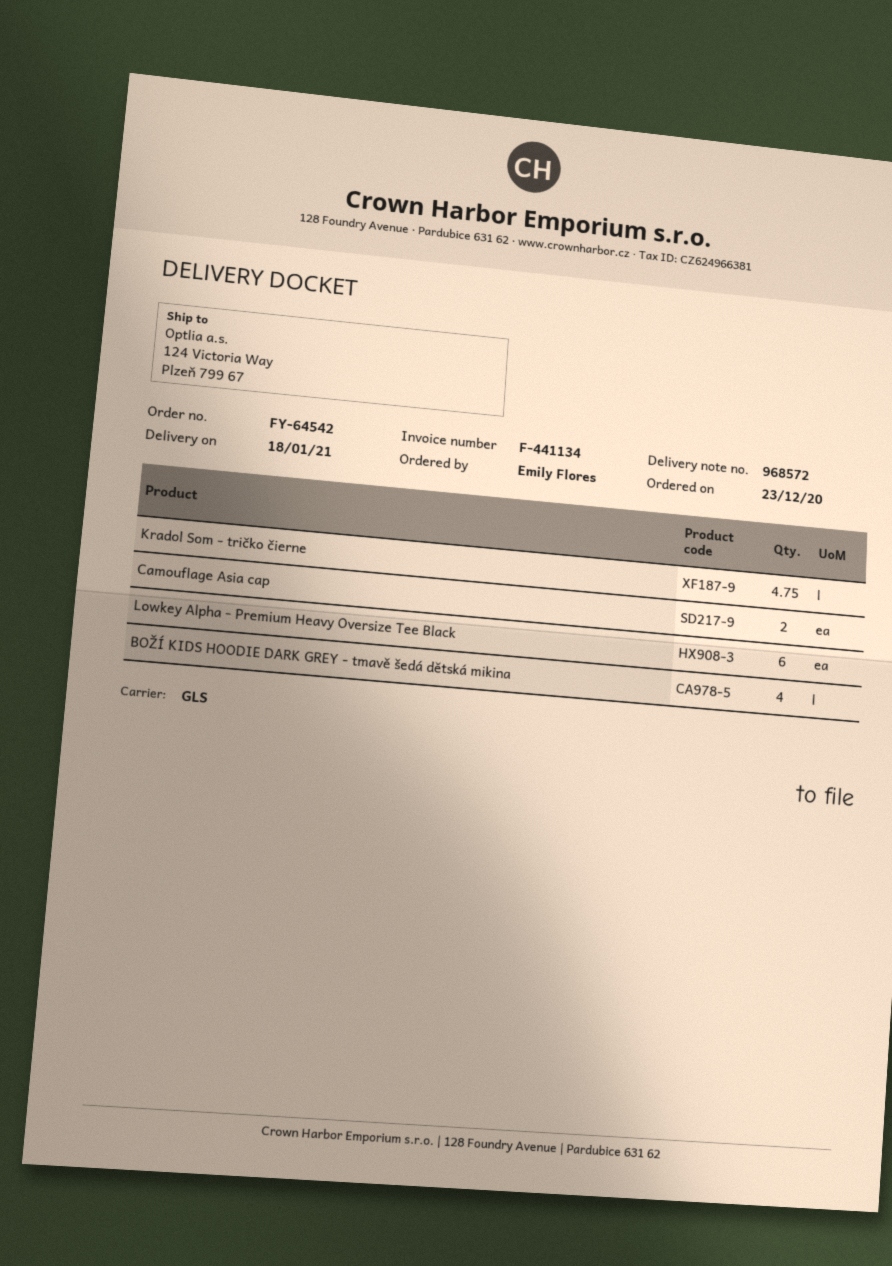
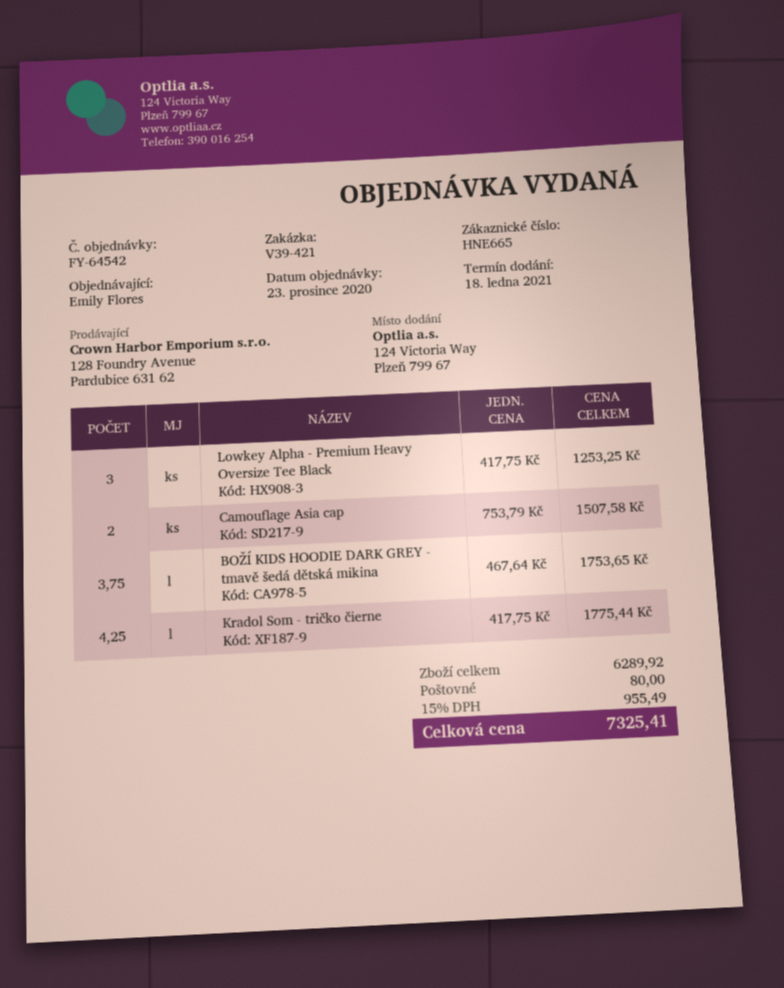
Kradol Som - tričko čierne: 4.75 -> 4.25
Lowkey Alpha - Premium Heavy Oversize Tee Black: 6 -> 3
BOŽÍ KIDS HOODIE DARK GREY - tmavě šedá dětská mikina: 4 -> 3.75

